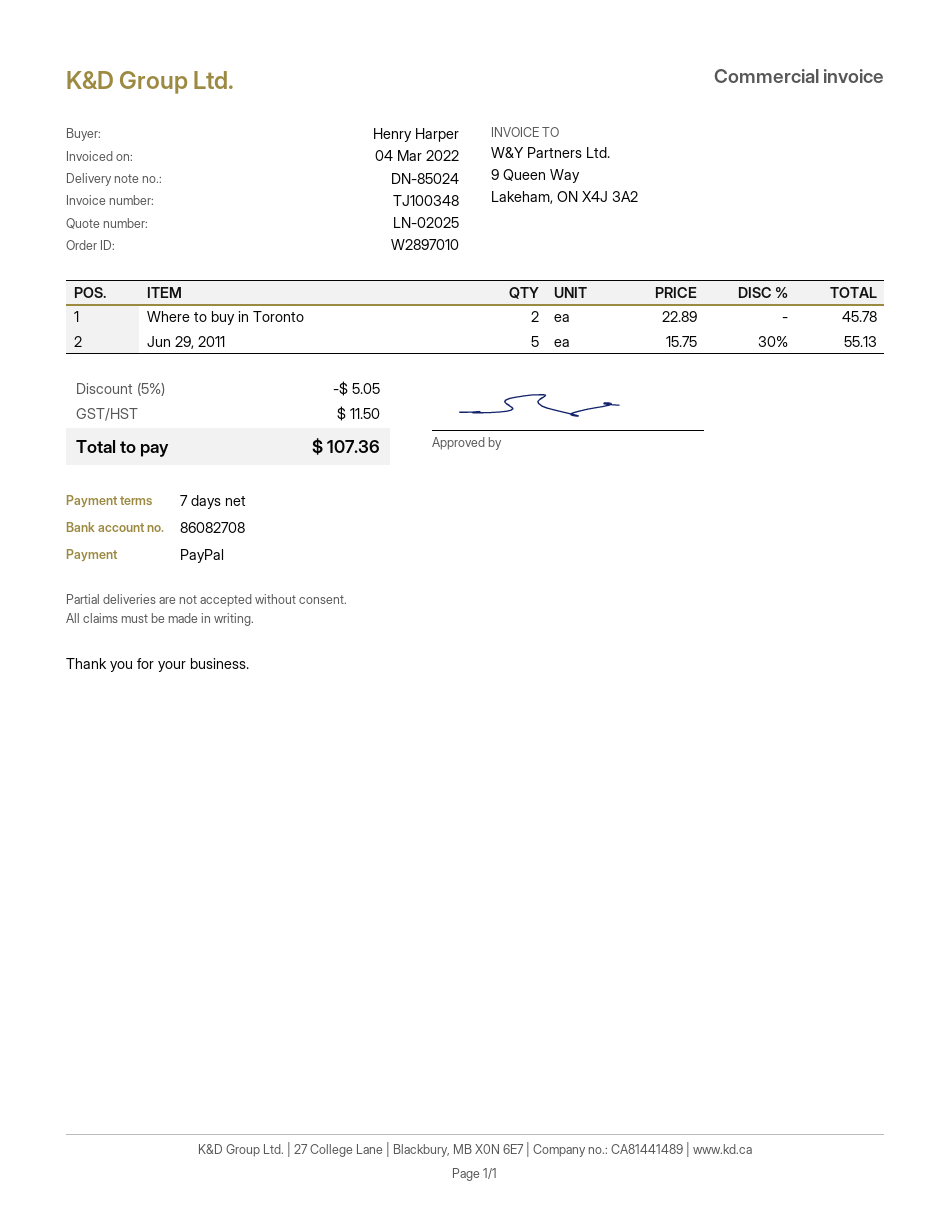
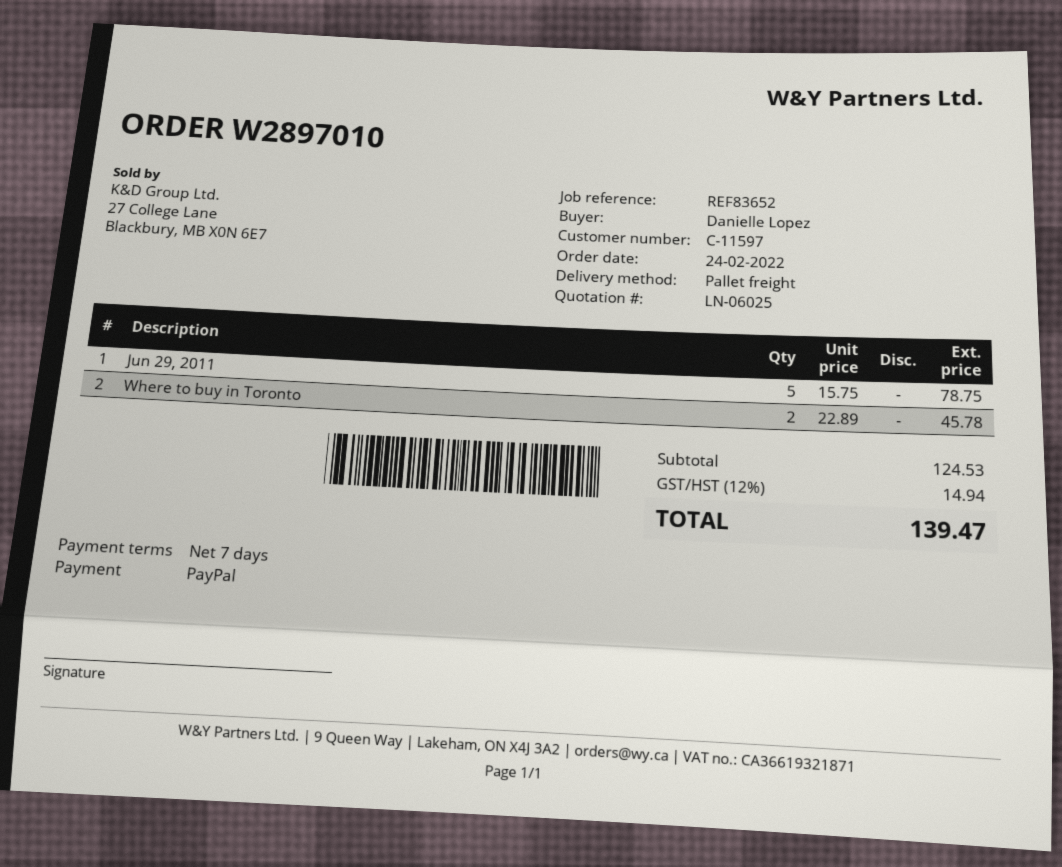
quote number: LN-02025 -> LN-06025
ordered by: Henry Harper -> Danielle Lopez
Jun 29, 2011: 5 x 15.75 - 30% = 55.13 -> 5 x 15.75 = 78.75
discount: 5% = 5.05 -> none
tax: 11.50 -> 14.94
total: 107.36 -> 139.47

